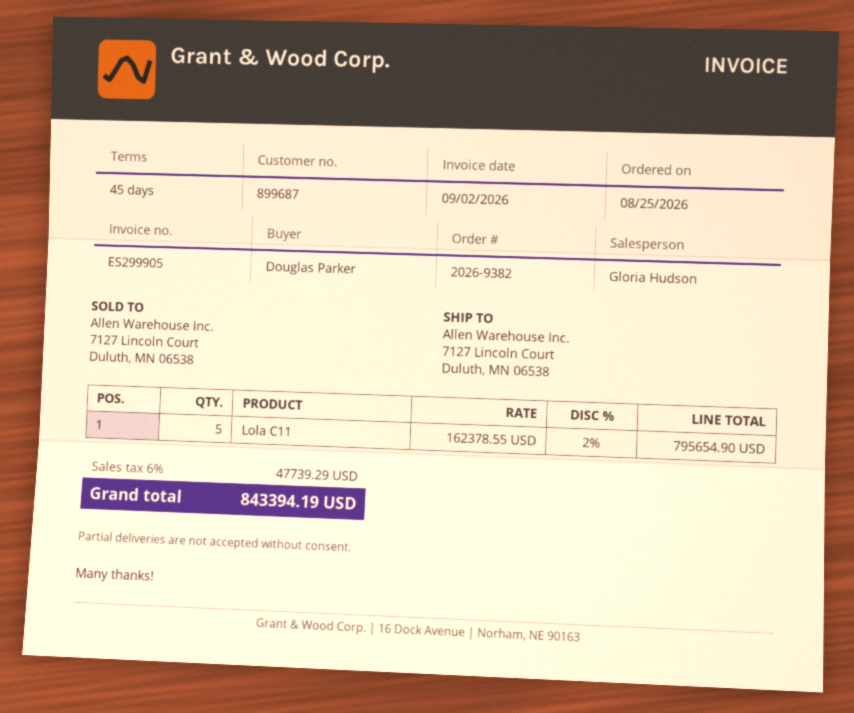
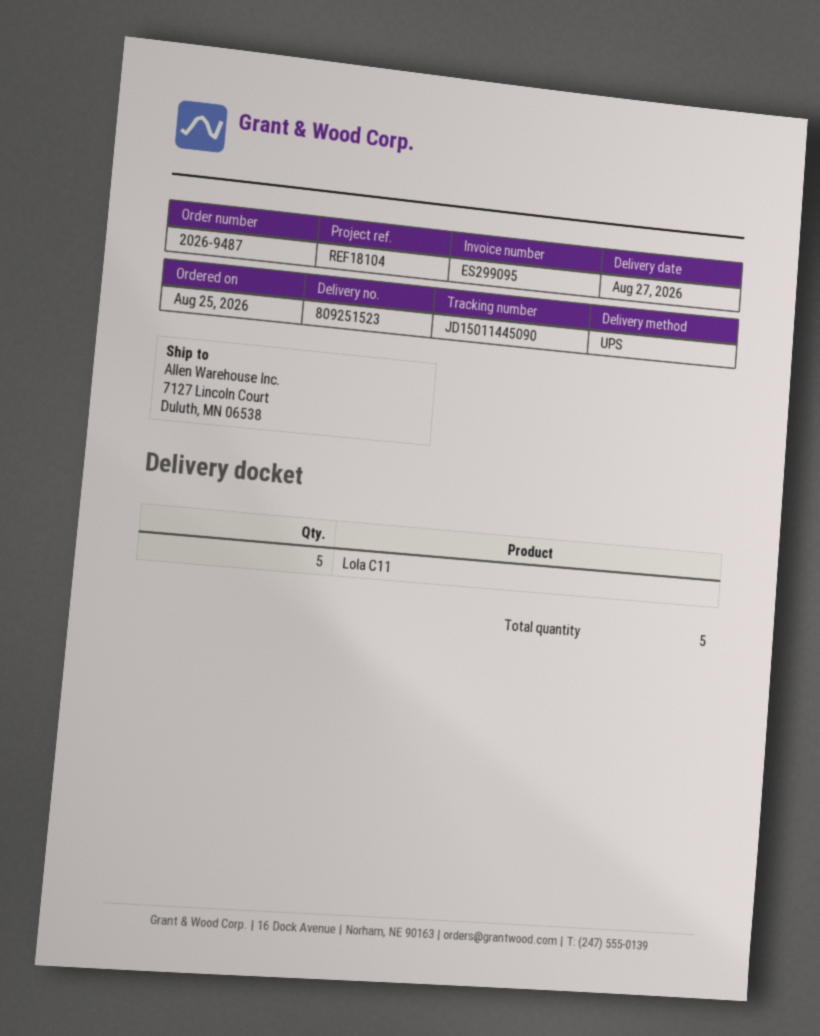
order number: 2026-9382 -> 2026-9487
invoice number: ES299905 -> ES299095

